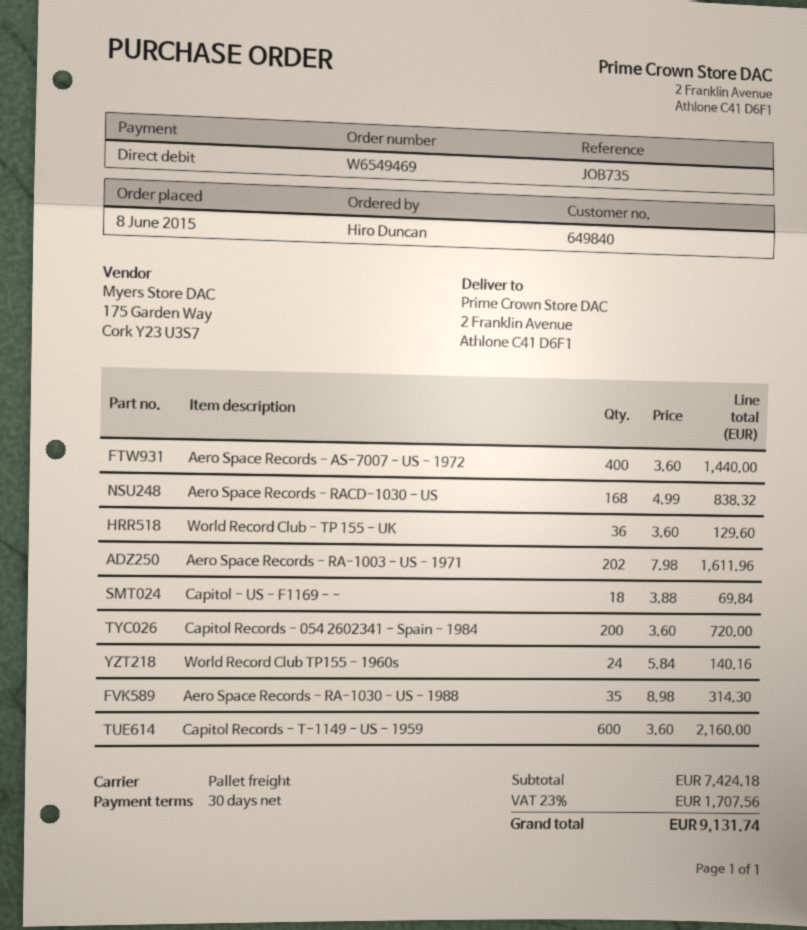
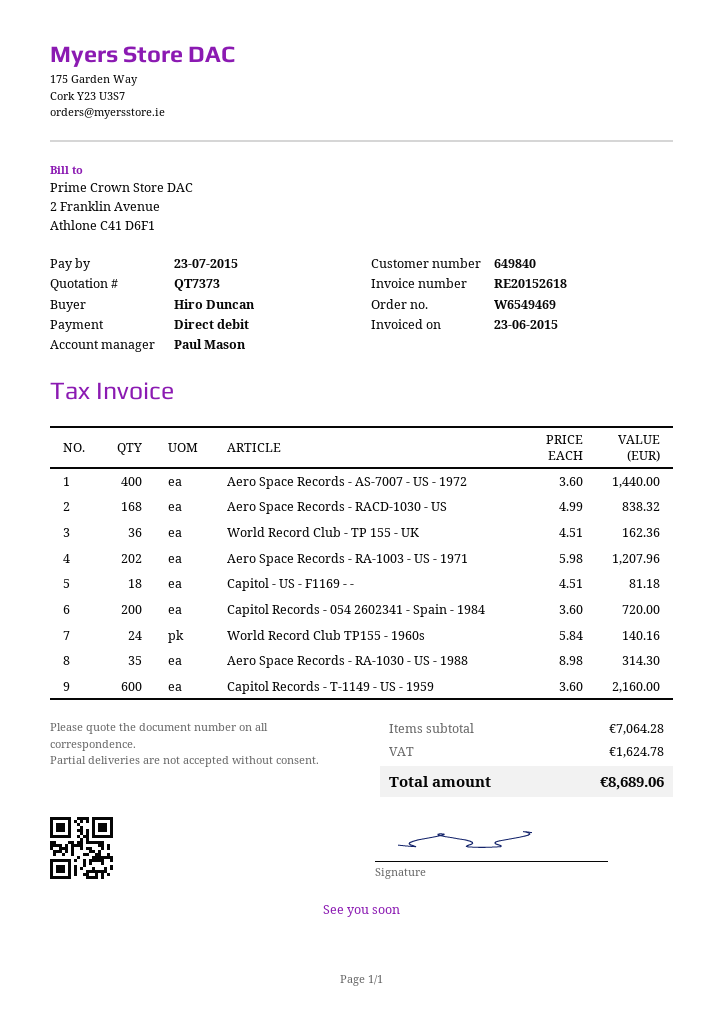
World Record Club - TP 155 - UK: 36 x 3.60 = 129.60 -> 36 x 4.51 = 162.36
Aero Space Records - RA-1003 - US - 1971: 202 x 7.98 = 1611.96 -> 202 x 5.98 = 1207.96
Capitol - US - F1169 - -: 18 x 3.88 = 69.84 -> 18 x 4.51 = 81.18
subtotal: 7424.18 -> 7064.28
tax: 1707.56 -> 1624.78
total: 9131.74 -> 8689.06

